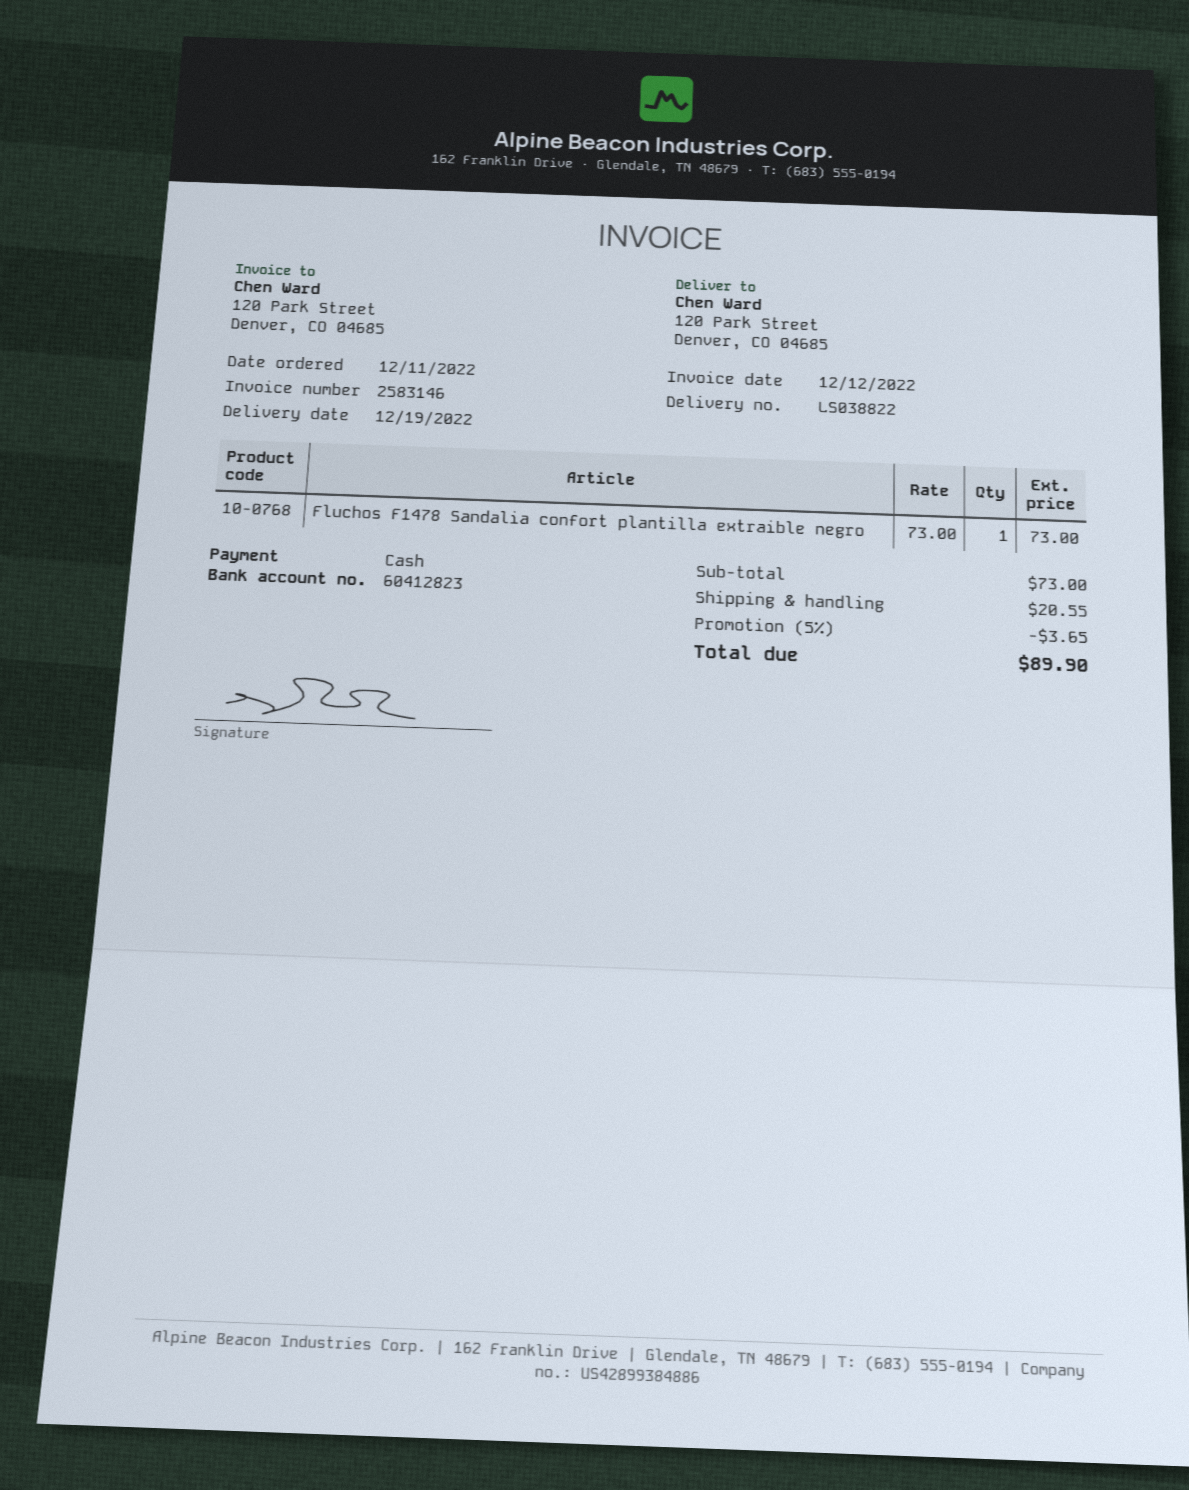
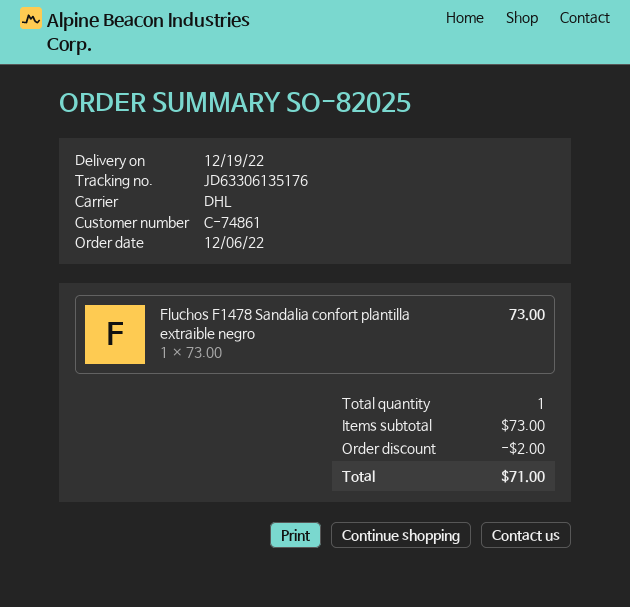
order date: 2022-12-11 -> 2022-12-06
discount: 3.65 -> 2.00
shipping: 20.55 -> none
total: 89.90 -> 71.00

